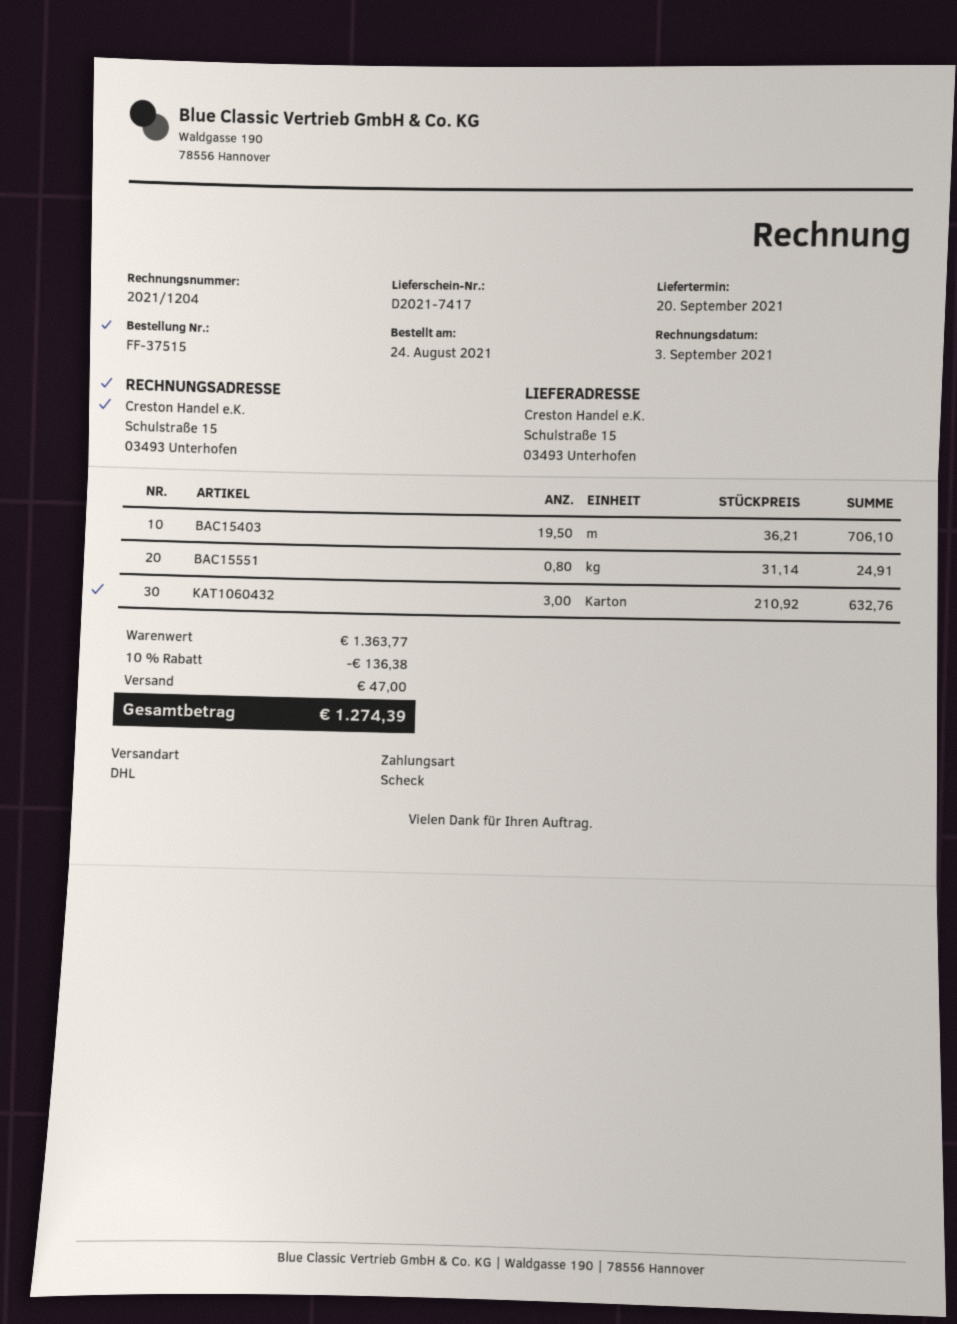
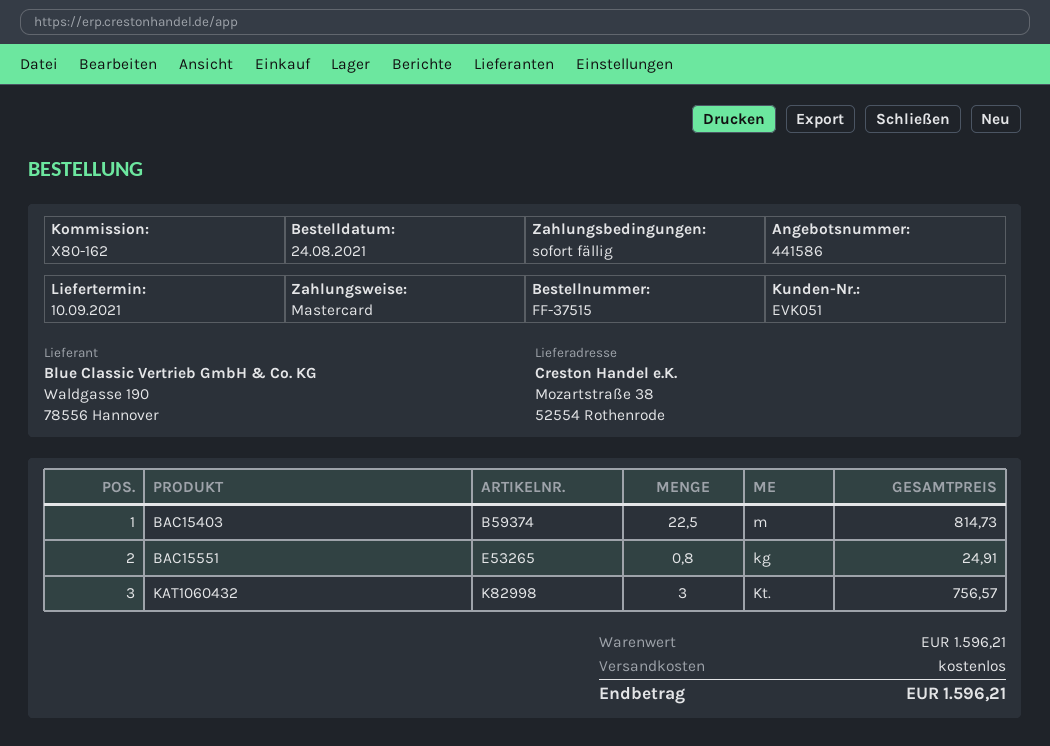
delivery date: 2021-09-20 -> 2021-09-10
payment method: cheque -> Mastercard
ship to: Schulstraße 15, 03493 Unterhofen -> Mozartstraße 38, 52554 Rothenrode
BAC15403: 19.5 for 706.10 -> 22.5 for 814.73
KAT1060432: 3 for 632.76 -> 3 for 756.57
subtotal: 1363.77 -> 1596.21
discount: 10% = 136.38 -> none
shipping: 47.00 -> 0.00
total: 1274.39 -> 1596.21

